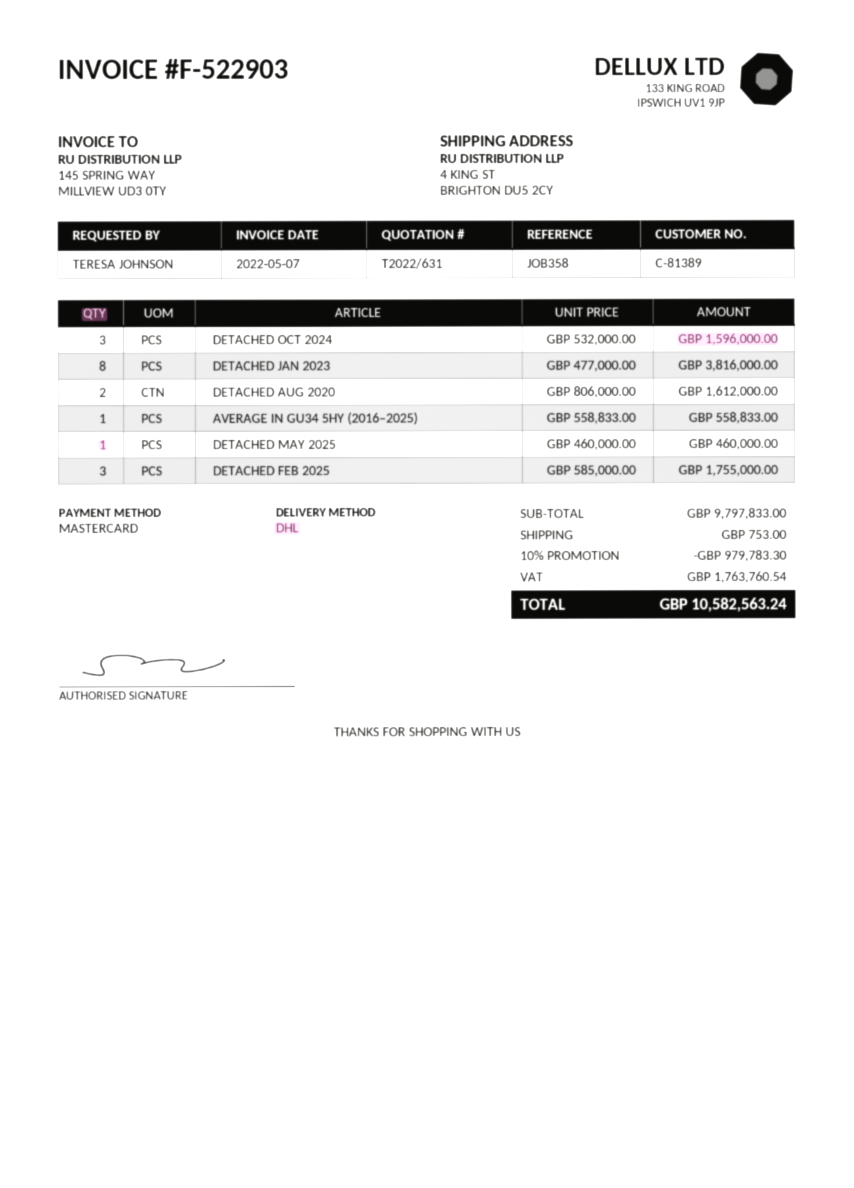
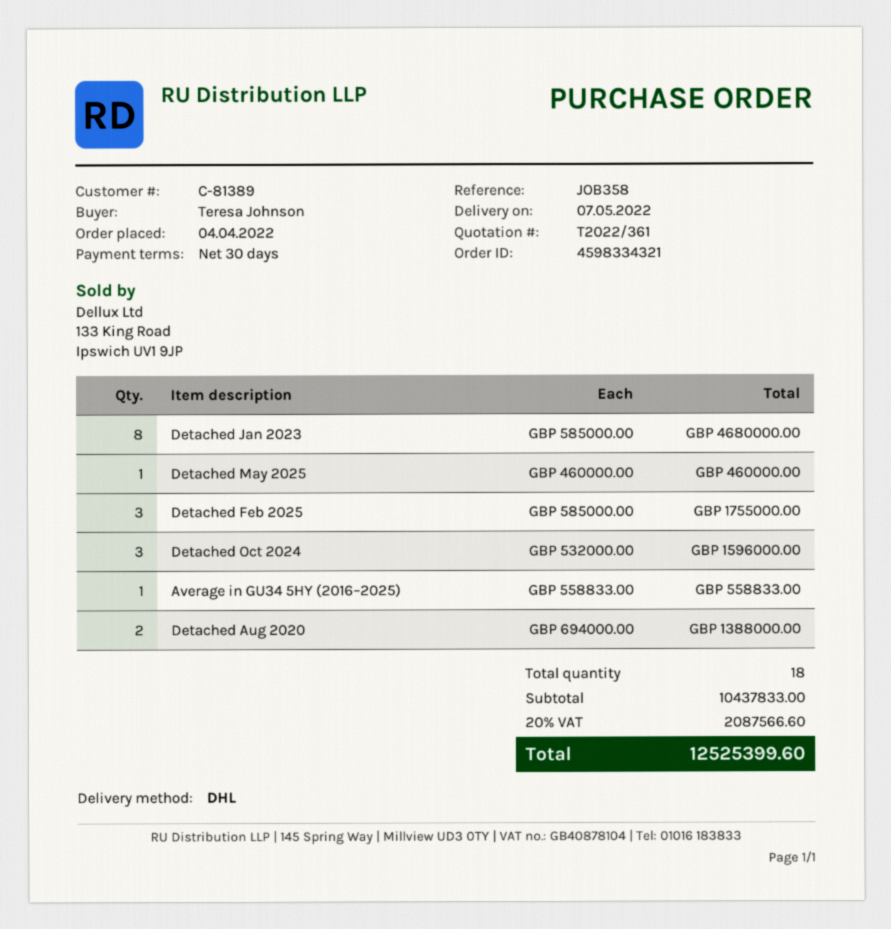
quote number: T2022/631 -> T2022/361
DETACHED JAN 2023: 8 x 477000.00 = 3816000.00 -> 8 x 585000.00 = 4680000.00
DETACHED AUG 2020: 2 x 806000.00 = 1612000.00 -> 2 x 694000.00 = 1388000.00
subtotal: 9797833.00 -> 10437833.00
discount: 10% = 979783.30 -> none
shipping: 753.00 -> none
tax: 1763760.54 -> 2087566.60
total: 10582563.24 -> 12525399.60

